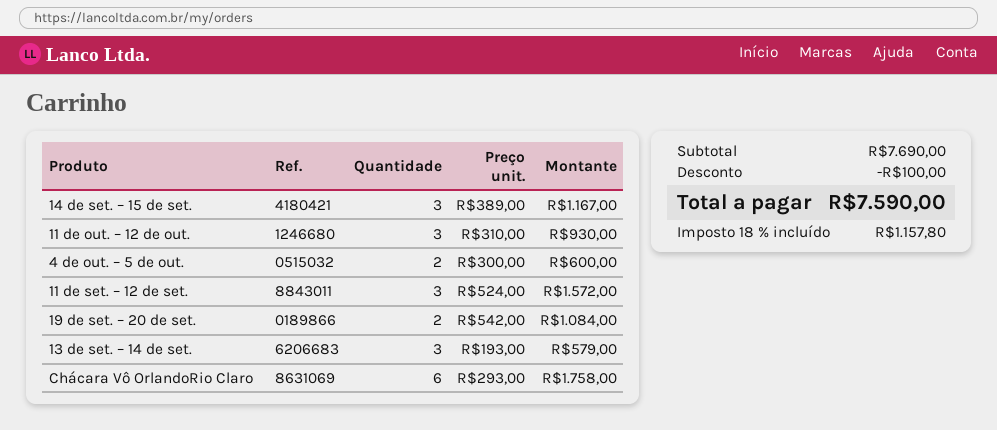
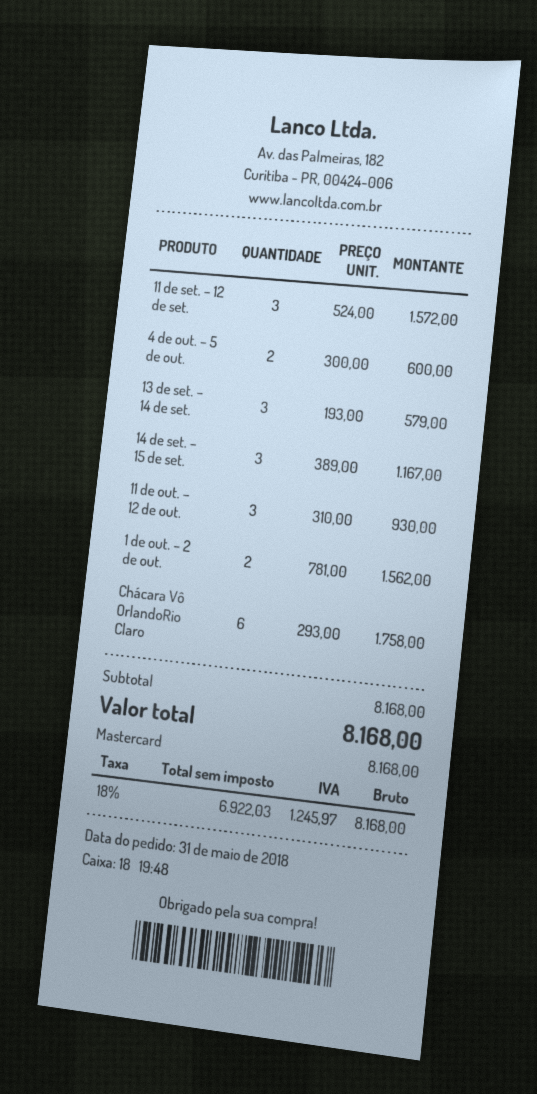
19 de set. – 20 de set.: 2 x 542.00 = 1084.00 -> none
1 de out. – 2 de out.: none -> 2 x 781.00 = 1562.00
subtotal: 7690.00 -> 8168.00
discount: 100.00 -> none
tax: 18% = 1157.80 -> 18% = 1245.97
total: 7590.00 -> 8168.00

